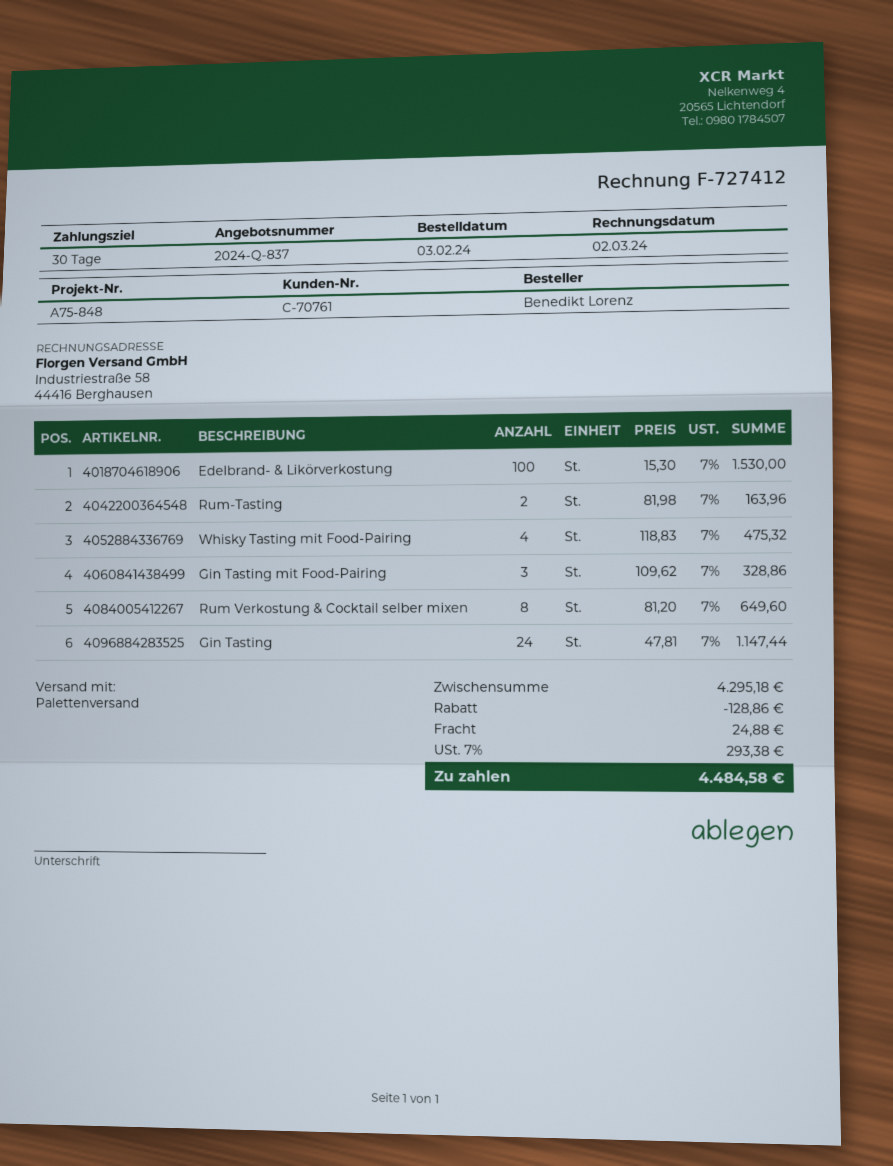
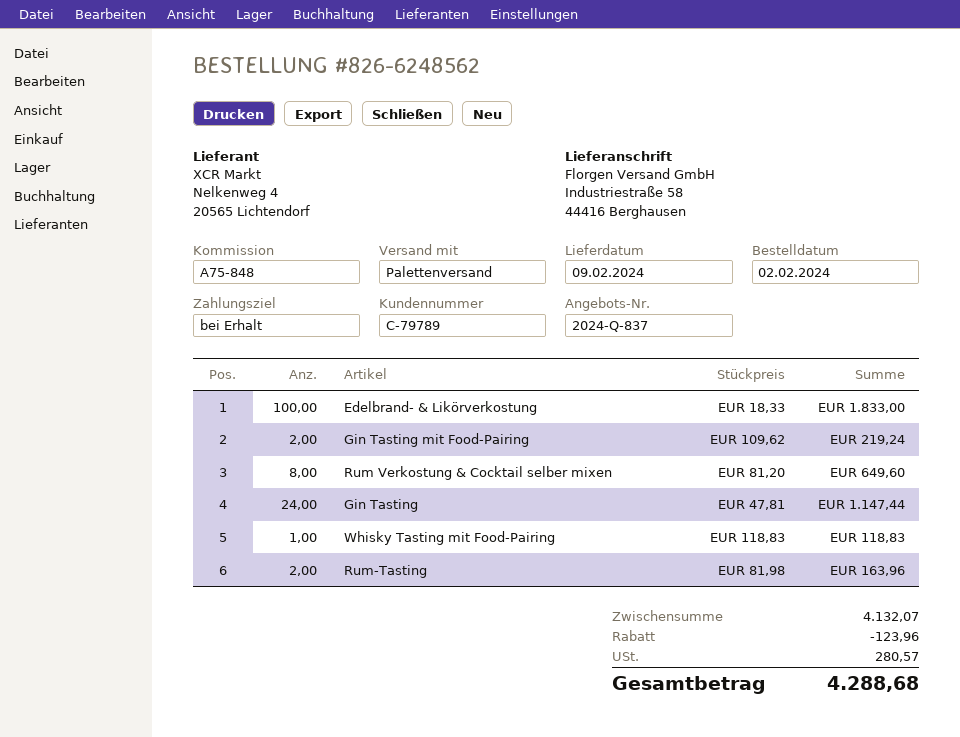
order date: 2024-02-03 -> 2024-02-02
payment terms: 30 days -> on receipt
customer number: C-70761 -> C-79789
Edelbrand- & Likörverkostung: 100 x 15.30 = 1530.00 -> 100 x 18.33 = 1833.00
Whisky Tasting mit Food-Pairing: 4 x 118.83 = 475.32 -> 1 x 118.83 = 118.83
Gin Tasting mit Food-Pairing: 3 x 109.62 = 328.86 -> 2 x 109.62 = 219.24
subtotal: 4295.18 -> 4132.07
discount: 128.86 -> 123.96
shipping: 24.88 -> none
tax: 293.38 -> 280.57
total: 4484.58 -> 4288.68

